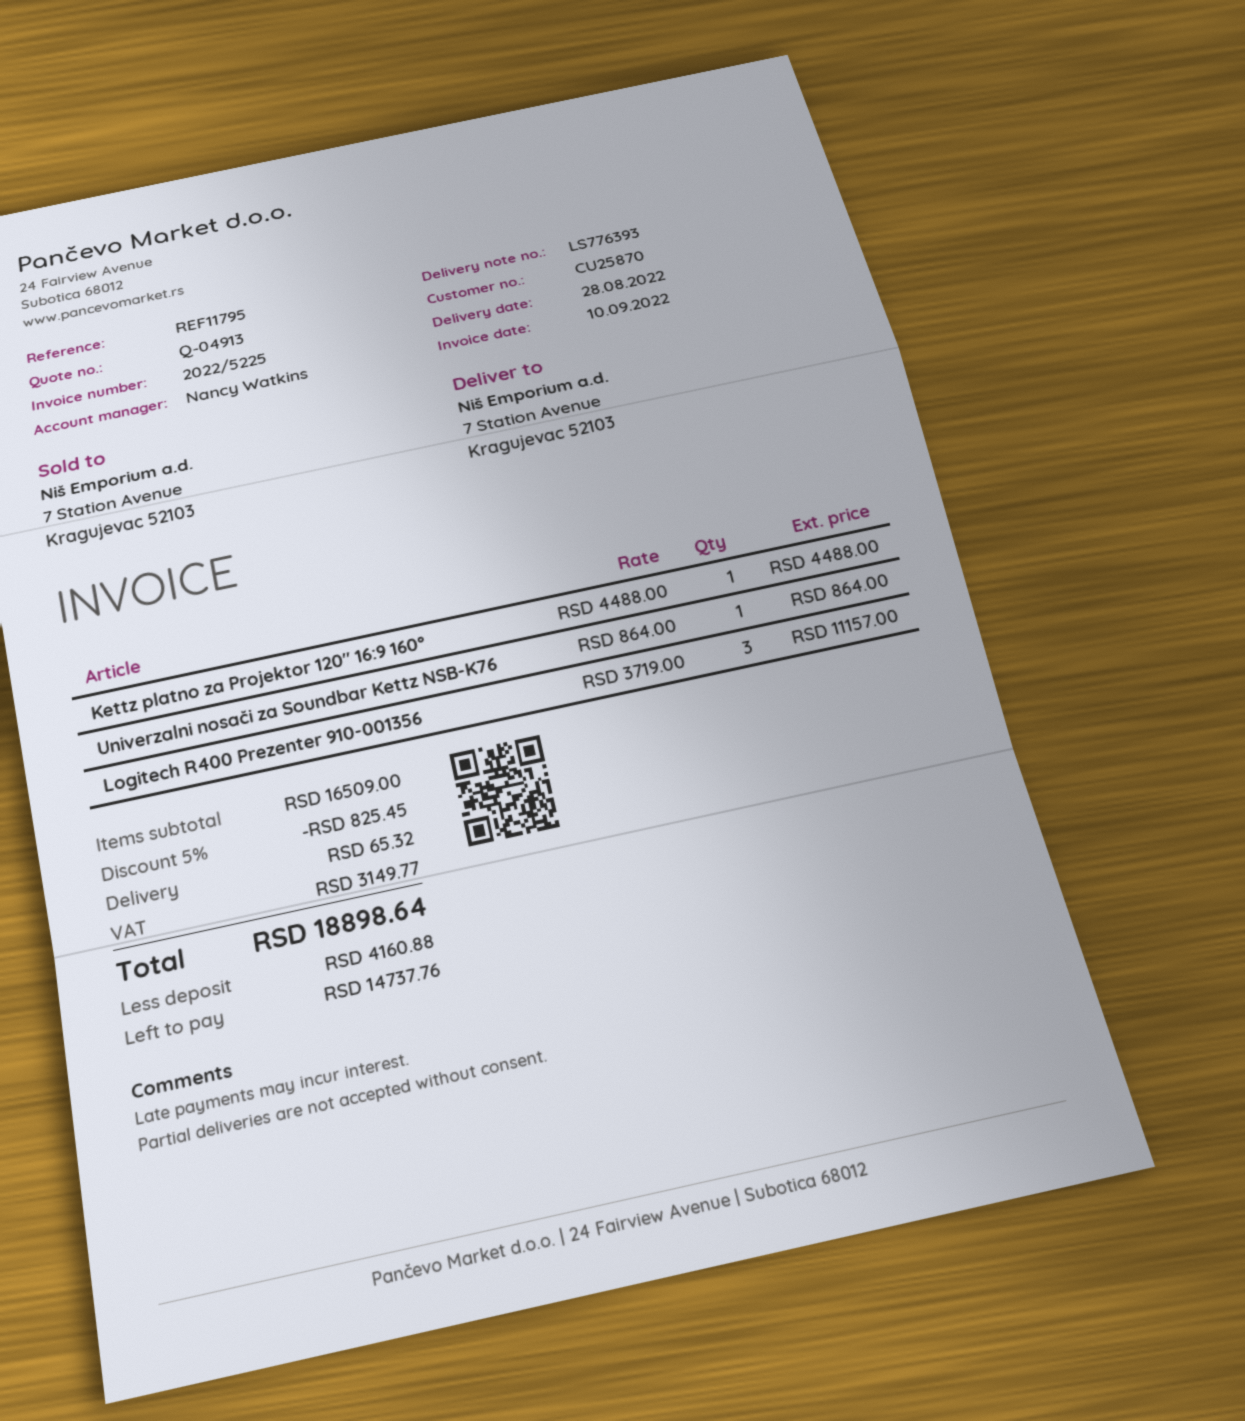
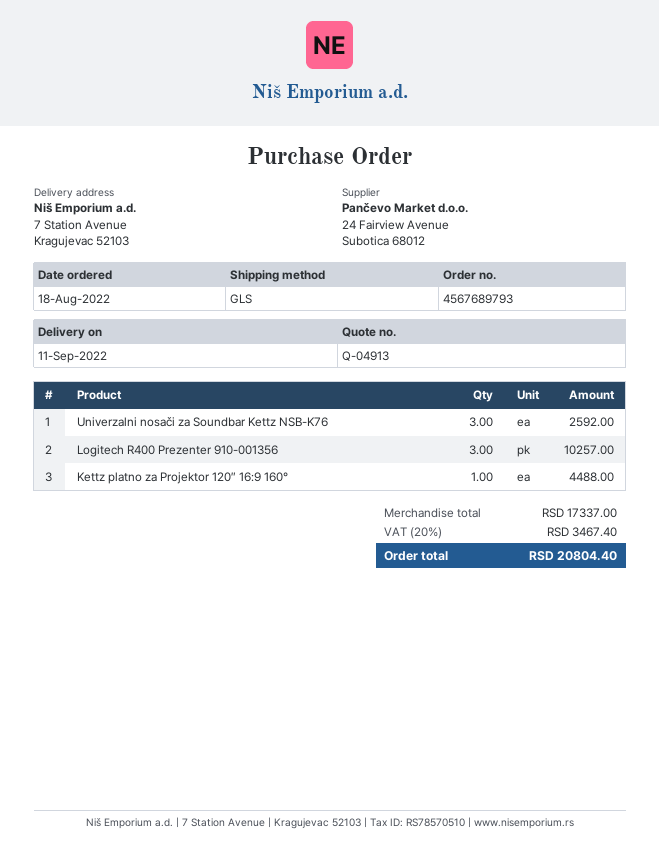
delivery date: 2022-08-28 -> 2022-09-11
Univerzalni nosači za Soundbar Kettz NSB-K76: 1 for 864.00 -> 3 for 2592.00
Logitech R400 Prezenter 910-001356: 3 for 11157.00 -> 3 for 10257.00
subtotal: 16509.00 -> 17337.00
discount: 5% = 825.45 -> none
shipping: 65.32 -> none
tax: 3149.77 -> 3467.40
total: 18898.64 -> 20804.40

